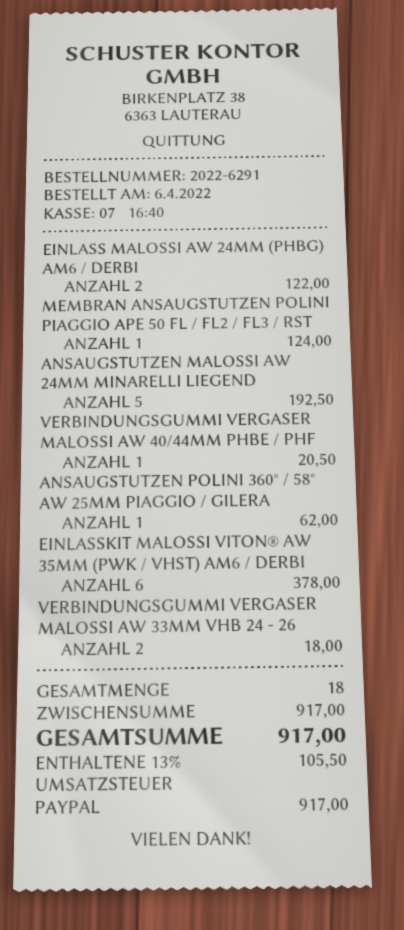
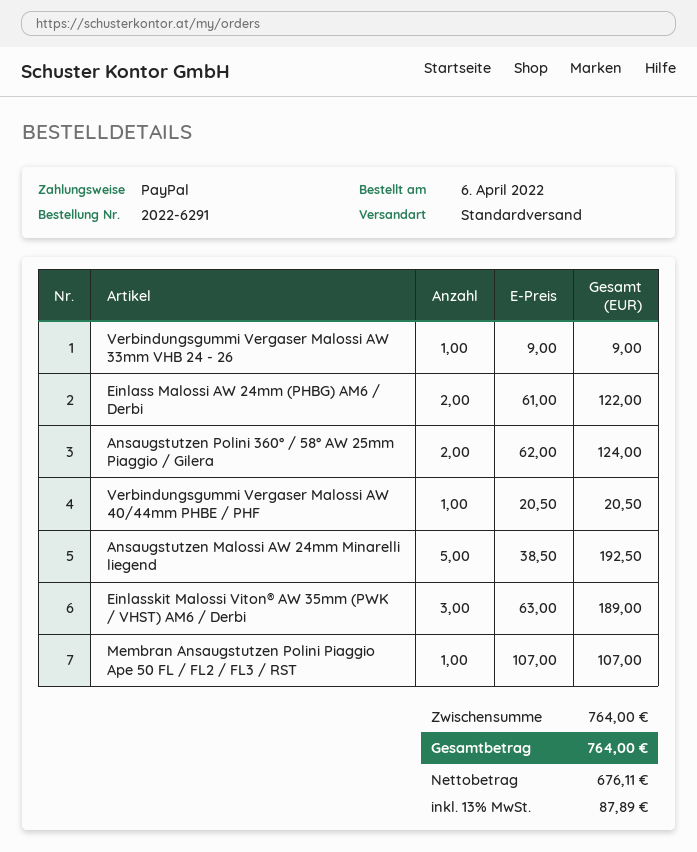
MEMBRAN ANSAUGSTUTZEN POLINI PIAGGIO APE 50 FL / FL2 / FL3 / RST: 1 for 124.00 -> 1 for 107.00
ANSAUGSTUTZEN POLINI 360° / 58° AW 25MM PIAGGIO / GILERA: 1 for 62.00 -> 2 for 124.00
EINLASSKIT MALOSSI VITON® AW 35MM (PWK / VHST) AM6 / DERBI: 6 for 378.00 -> 3 for 189.00
VERBINDUNGSGUMMI VERGASER MALOSSI AW 33MM VHB 24 - 26: 2 for 18.00 -> 1 for 9.00
subtotal: 917.00 -> 764.00
tax: 13% = 105.50 -> 13% = 87.89
total: 917.00 -> 764.00

